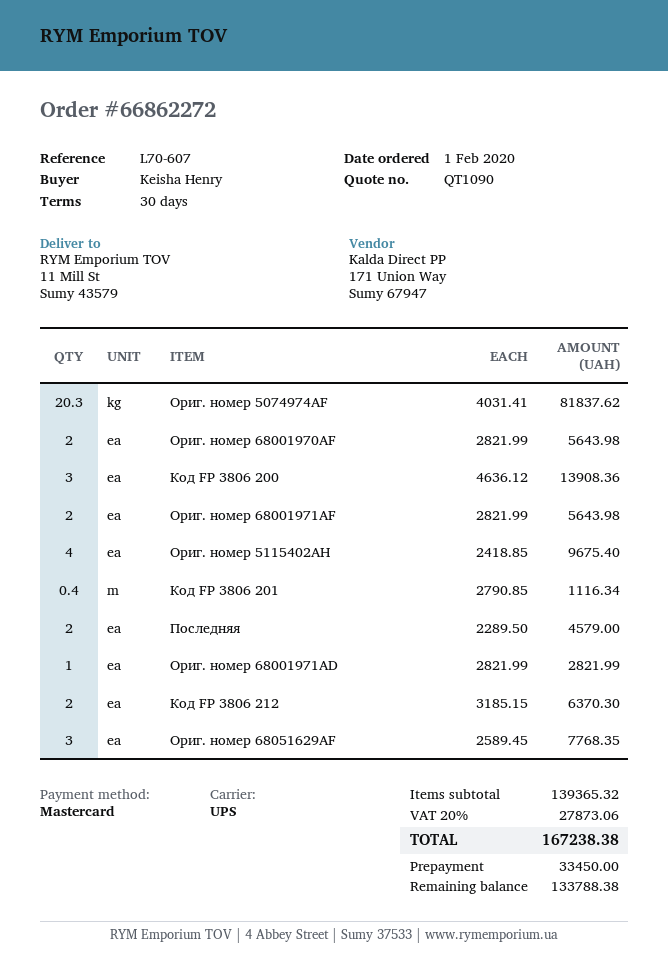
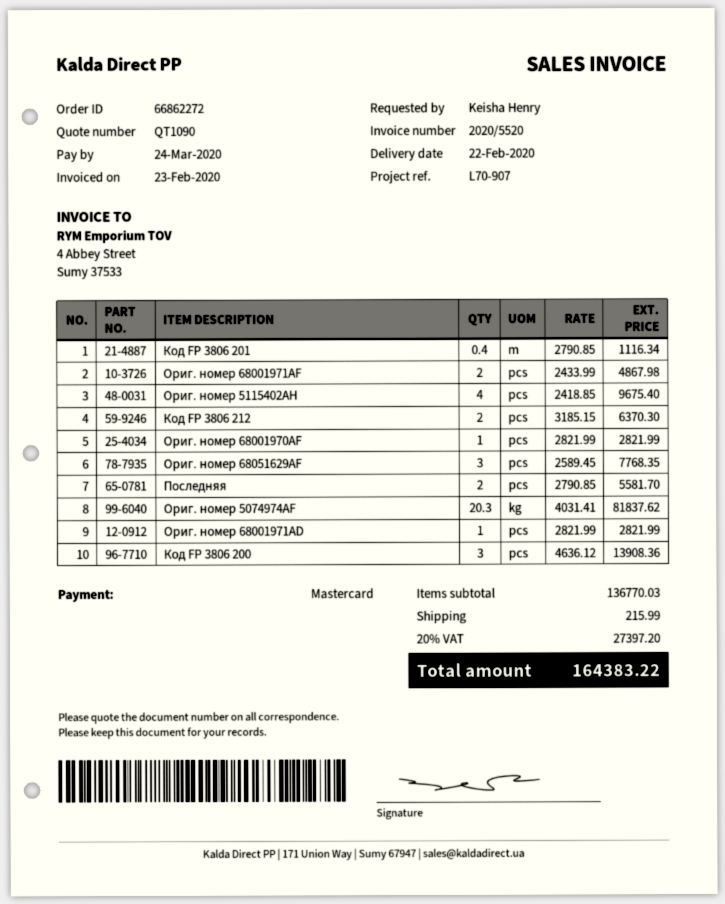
reference: L70-607 -> L70-907
Ориг. номер 68001970AF: 2 x 2821.99 = 5643.98 -> 1 x 2821.99 = 2821.99
Ориг. номер 68001971AF: 2 x 2821.99 = 5643.98 -> 2 x 2433.99 = 4867.98
Последняя: 2 x 2289.50 = 4579.00 -> 2 x 2790.85 = 5581.70
subtotal: 139365.32 -> 136770.03
shipping: none -> 215.99
tax: 20% = 27873.06 -> 20% = 27397.20
total: 167238.38 -> 164383.22

